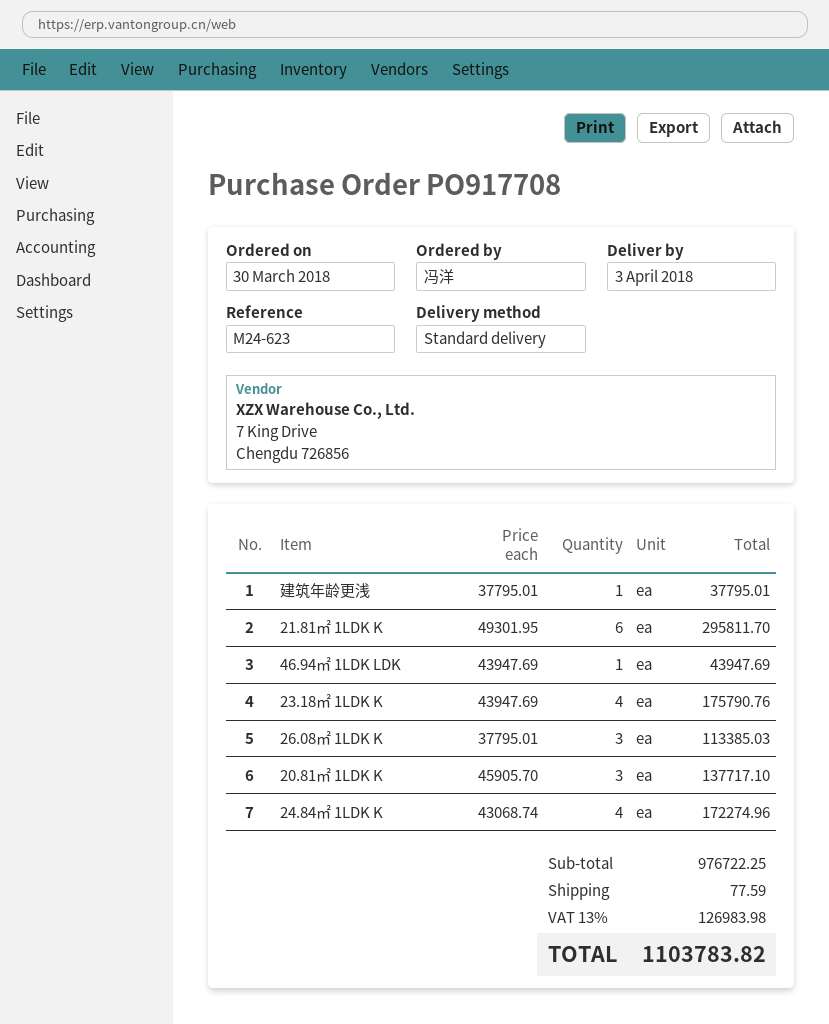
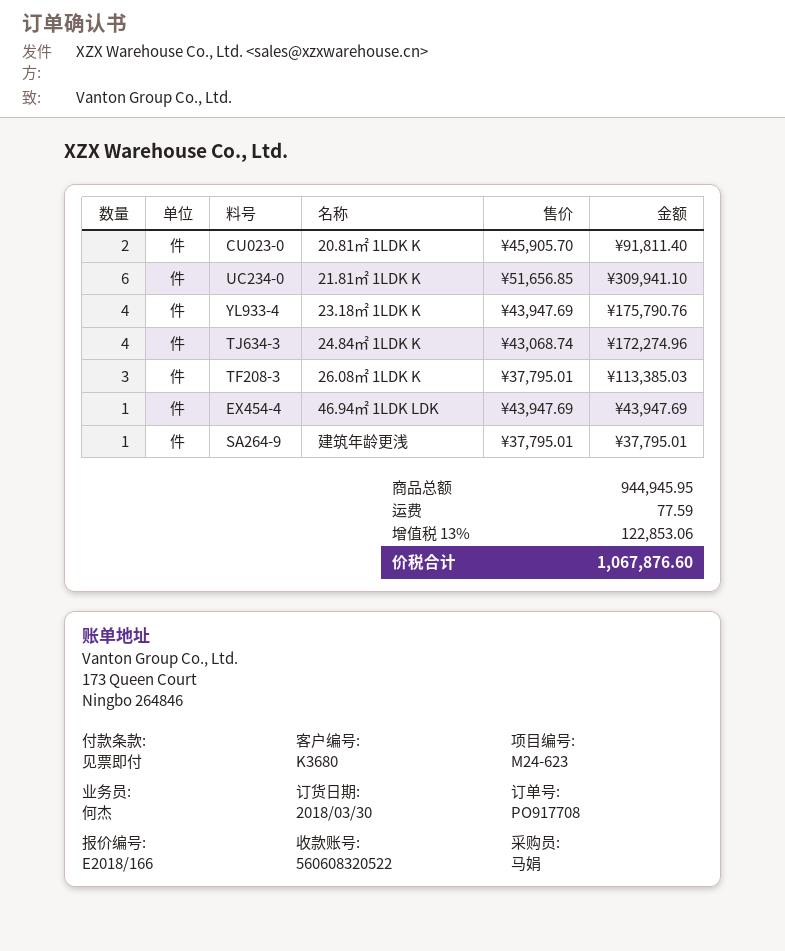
ordered by: 冯洋 -> 马娟
21.81㎡ 1LDK K: 6 x 49301.95 = 295811.70 -> 6 x 51656.85 = 309941.10
20.81㎡ 1LDK K: 3 x 45905.70 = 137717.10 -> 2 x 45905.70 = 91811.40
subtotal: 976722.25 -> 944945.95
tax: 13% = 126983.98 -> 13% = 122853.06
total: 1103783.82 -> 1067876.60

